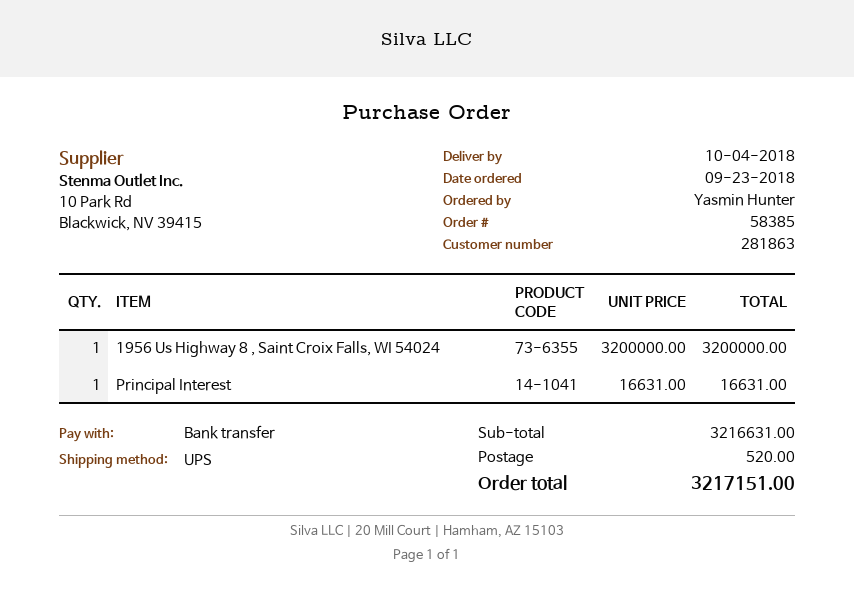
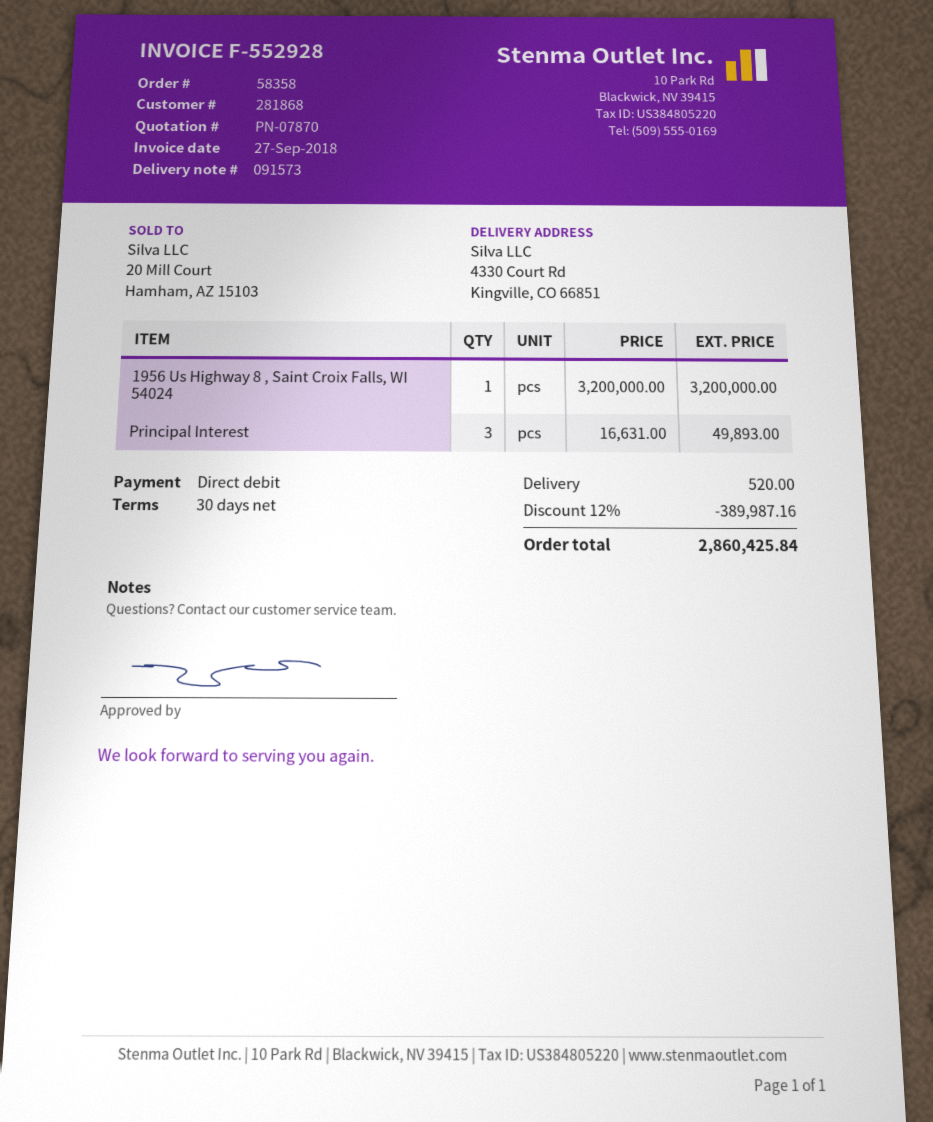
order number: 58385 -> 58358
customer number: 281863 -> 281868
payment method: bank transfer -> direct debit
Principal Interest: 1 x 16631.00 = 16631.00 -> 3 x 16631.00 = 49893.00
discount: none -> 12% = 389987.16
total: 3217151.00 -> 2860425.84

